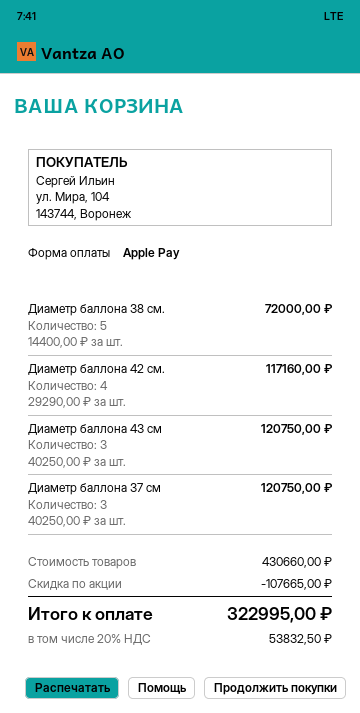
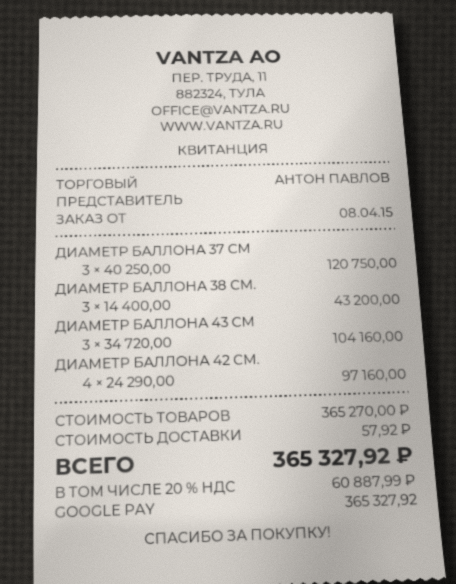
payment method: Apple Pay -> Google Pay
Диаметр баллона 38 см.: 5 x 14400.00 = 72000.00 -> 3 x 14400.00 = 43200.00
Диаметр баллона 42 см.: 4 x 29290.00 = 117160.00 -> 4 x 24290.00 = 97160.00
Диаметр баллона 43 см: 3 x 40250.00 = 120750.00 -> 3 x 34720.00 = 104160.00
subtotal: 430660.00 -> 365270.00
discount: 107665.00 -> none
shipping: none -> 57.92
tax: 20% = 53832.50 -> 20% = 60887.99
total: 322995.00 -> 365327.92

